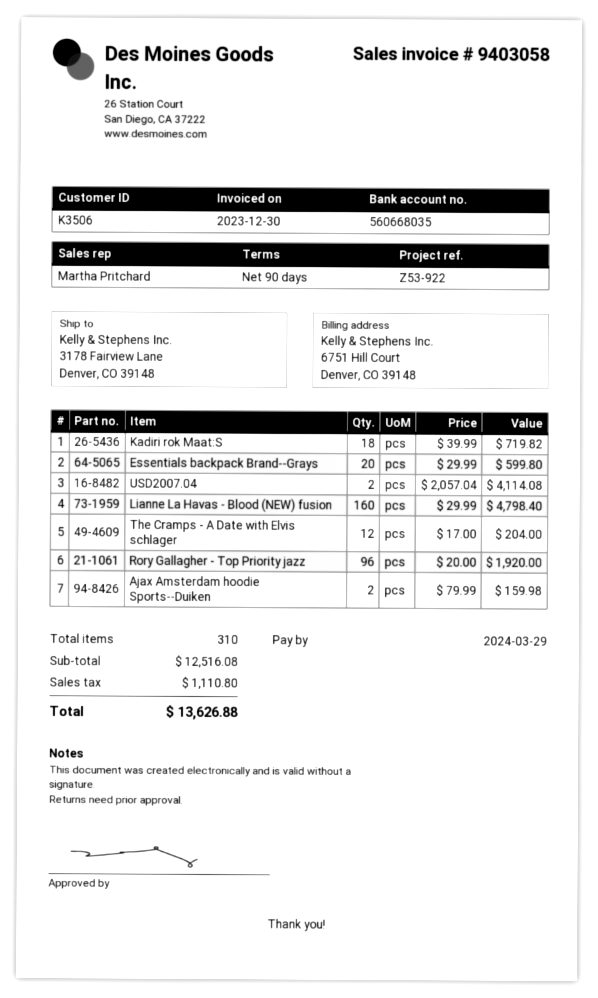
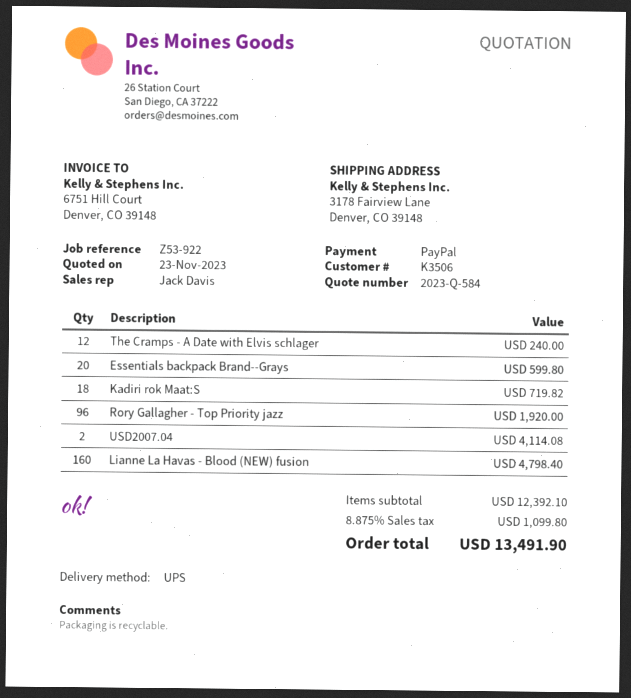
sales rep: Martha Pritchard -> Jack Davis
The Cramps - A Date with Elvis schlager: 12 for 204.00 -> 12 for 240.00
Ajax Amsterdam hoodie Sports--Duiken: 2 for 159.98 -> none
subtotal: 12516.08 -> 12392.10
tax: 1110.80 -> 1099.80
total: 13626.88 -> 13491.90

